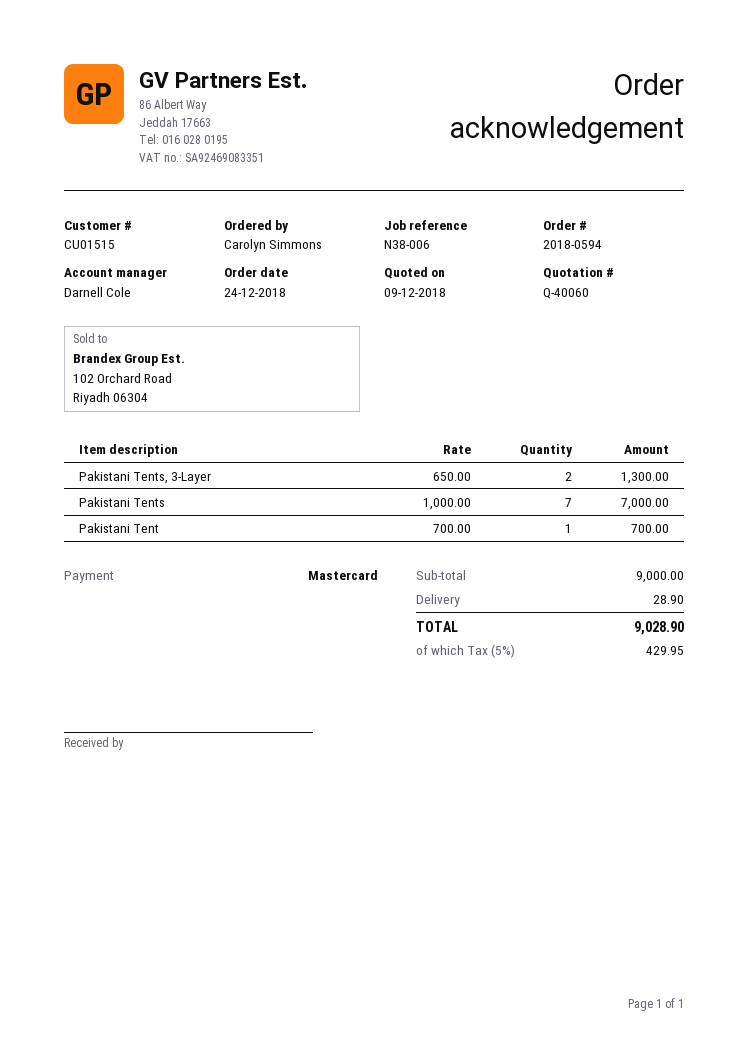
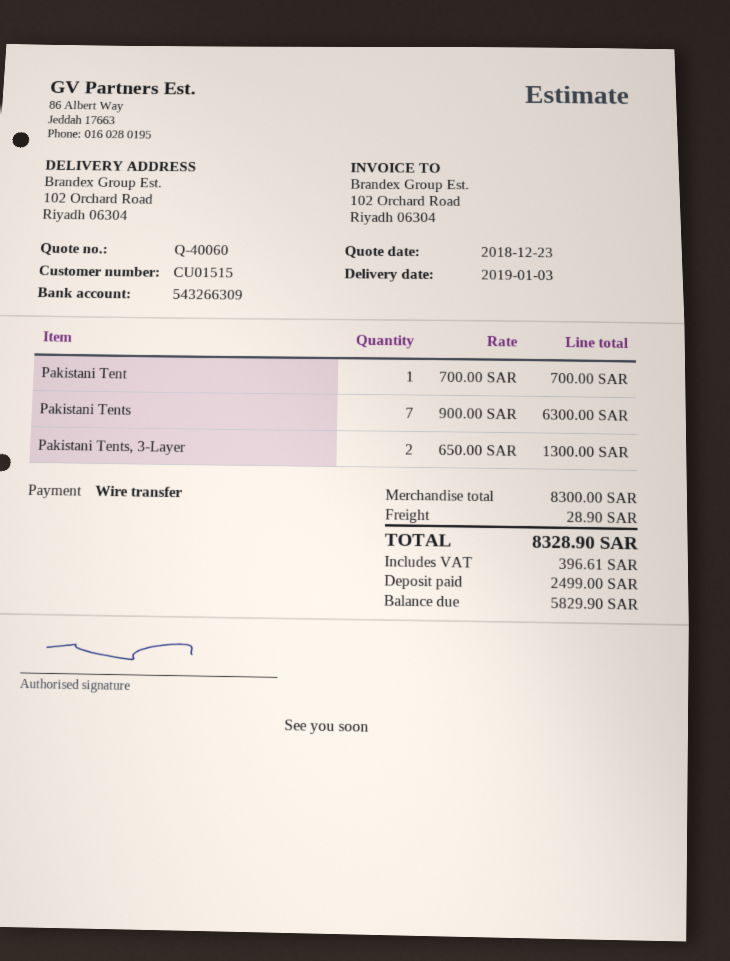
quote date: 2018-12-09 -> 2018-12-23
payment method: Mastercard -> bank transfer
Pakistani Tents: 7 x 1000.00 = 7000.00 -> 7 x 900.00 = 6300.00
subtotal: 9000.00 -> 8300.00
tax: 429.95 -> 396.61
total: 9028.90 -> 8328.90

